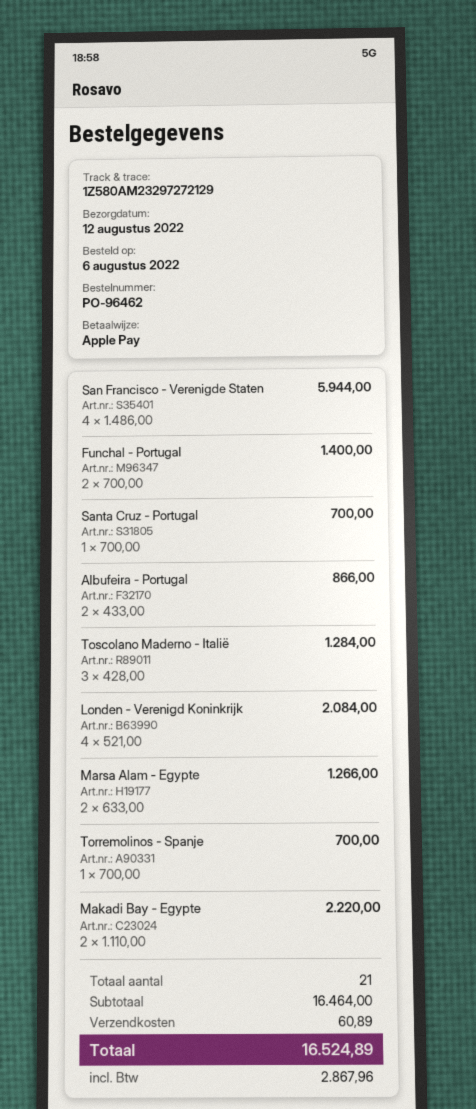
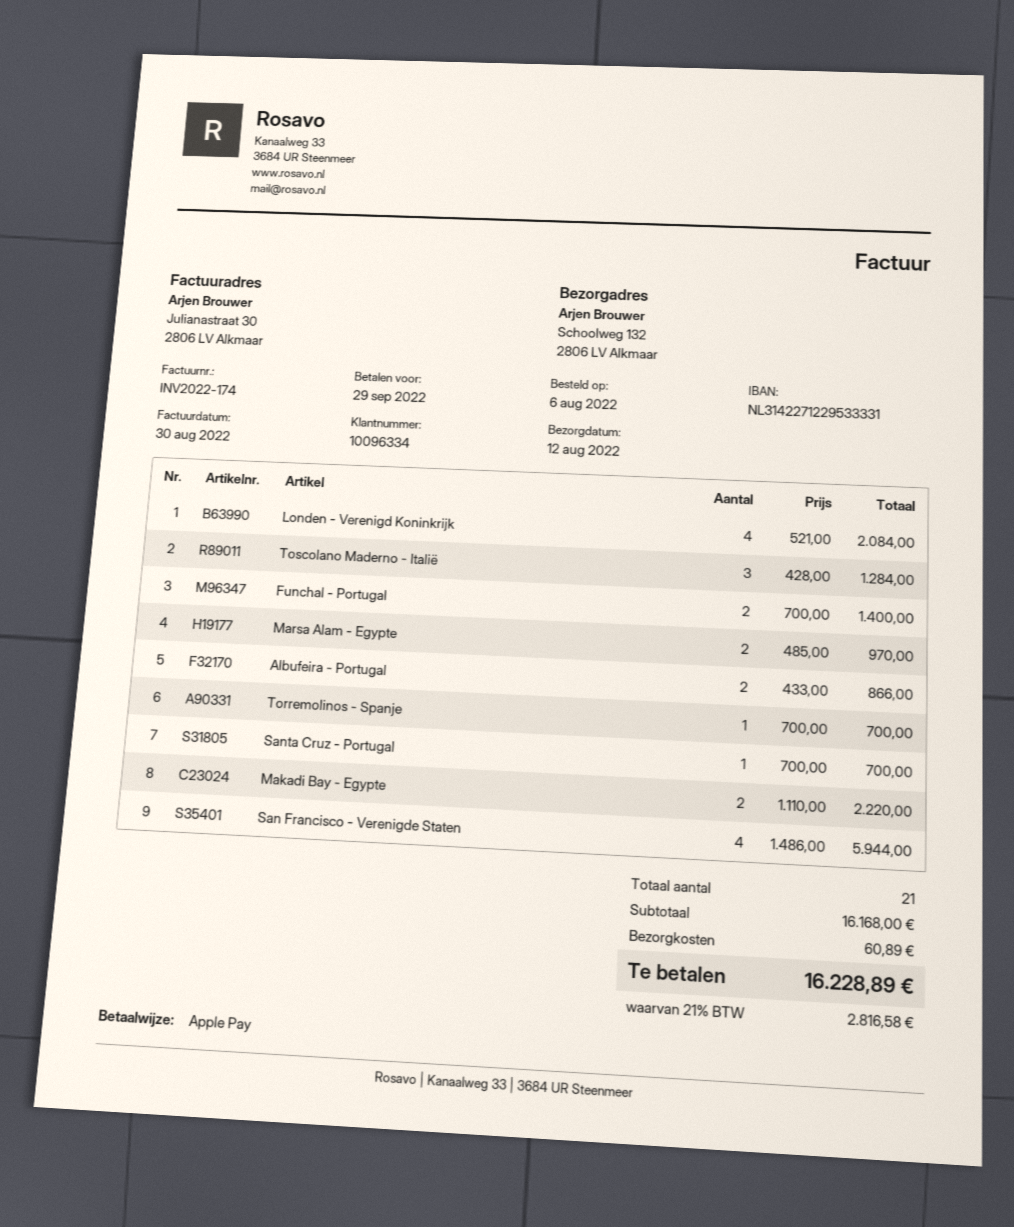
Marsa Alam - Egypte: 2 x 633.00 = 1266.00 -> 2 x 485.00 = 970.00
subtotal: 16464.00 -> 16168.00
tax: 2867.96 -> 2816.58
total: 16524.89 -> 16228.89

